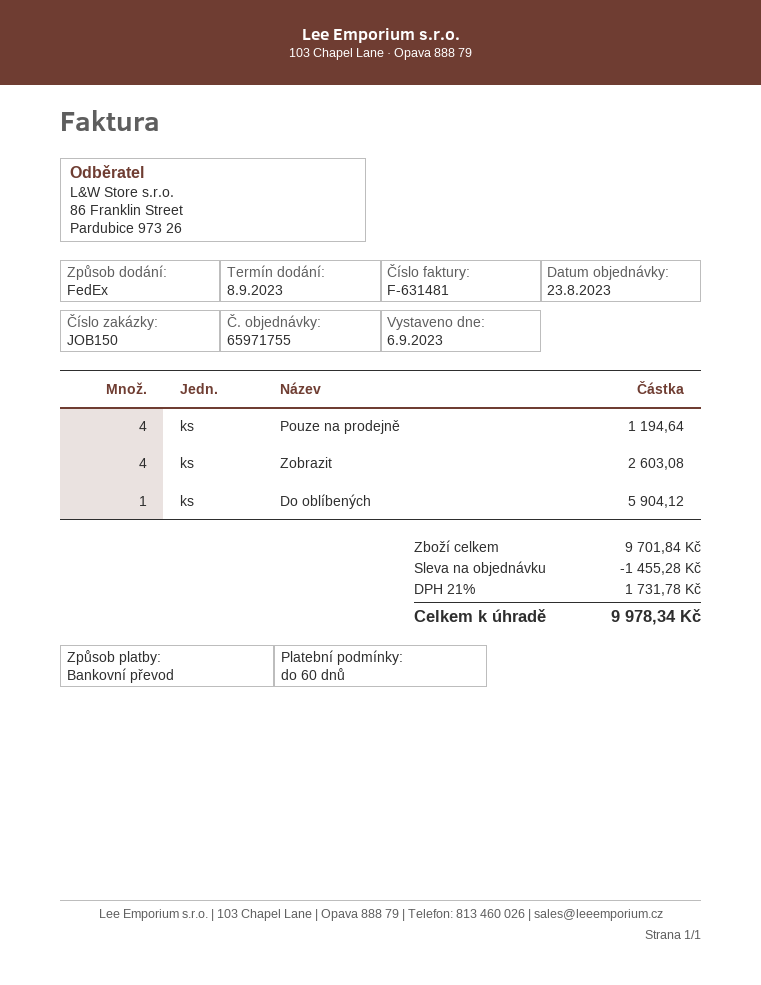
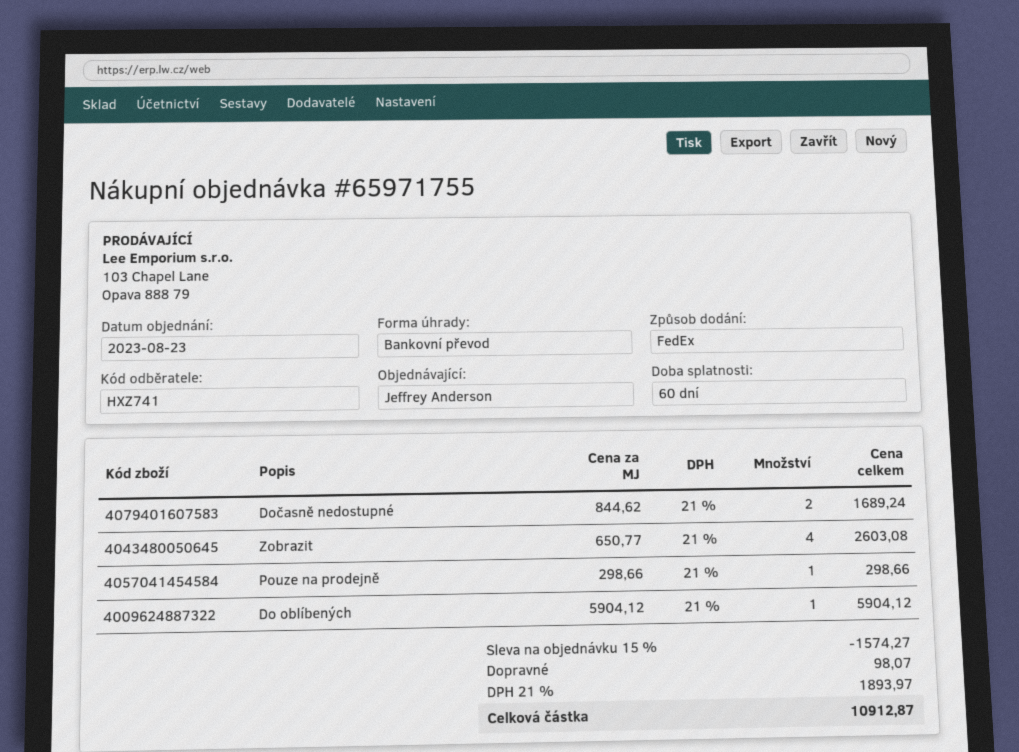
Pouze na prodejně: 4 for 1194.64 -> 1 for 298.66
Dočasně nedostupné: none -> 2 for 1689.24
discount: 1455.28 -> 1574.27
shipping: none -> 98.07
tax: 21% = 1731.78 -> 21% = 1893.97
total: 9978.34 -> 10912.87

